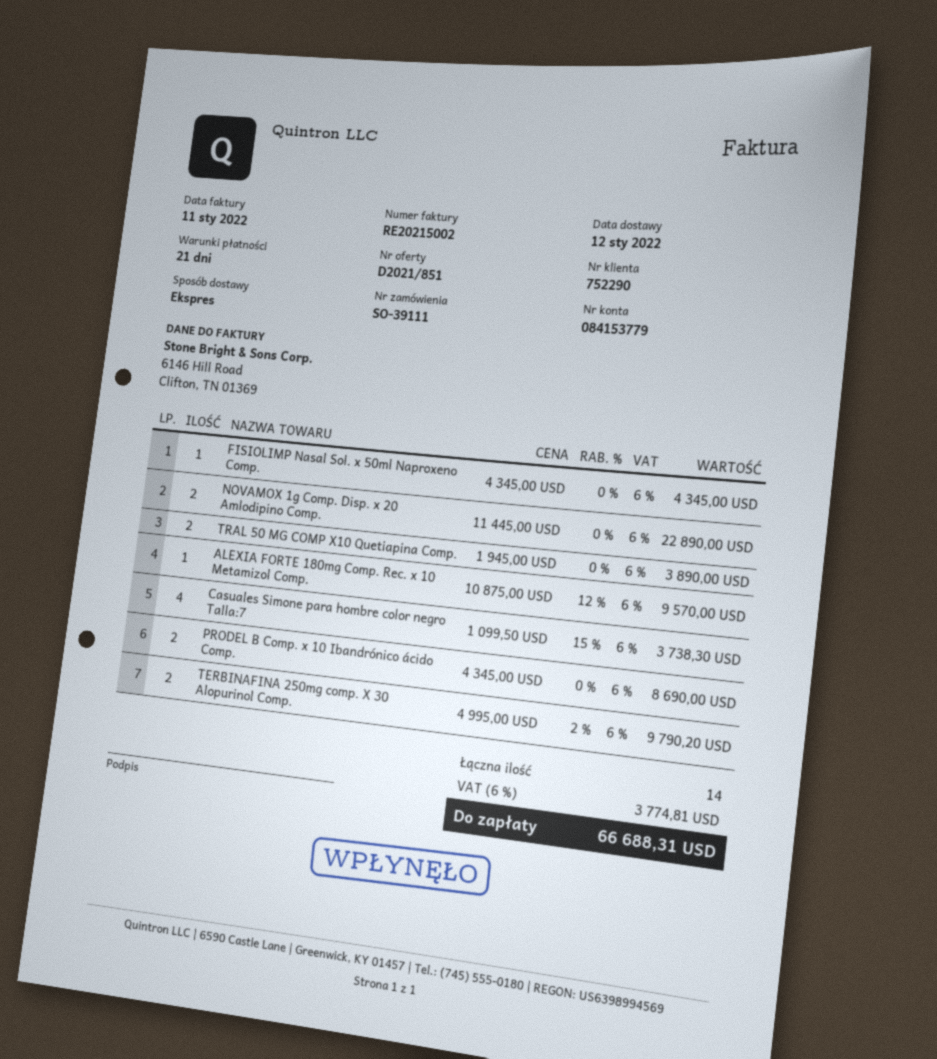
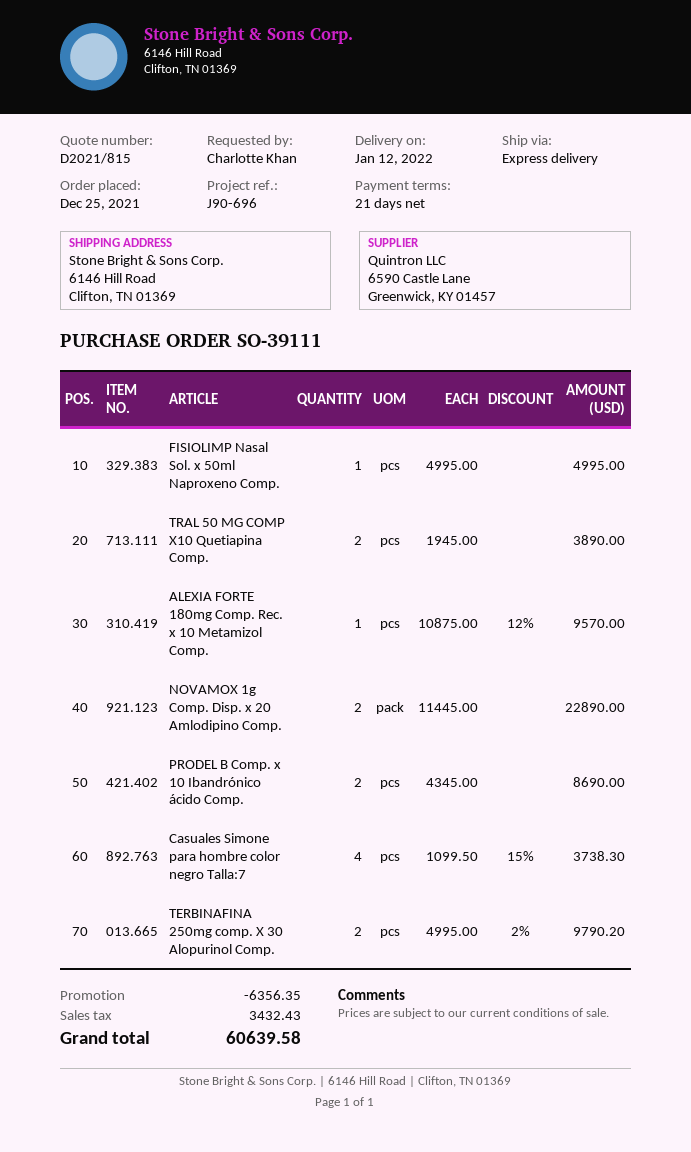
quote number: D2021/851 -> D2021/815
FISIOLIMP Nasal Sol. x 50ml Naproxeno Comp.: 1 x 4345.00 = 4345.00 -> 1 x 4995.00 = 4995.00
discount: none -> 6356.35
tax: 3774.81 -> 3432.43
total: 66688.31 -> 60639.58

